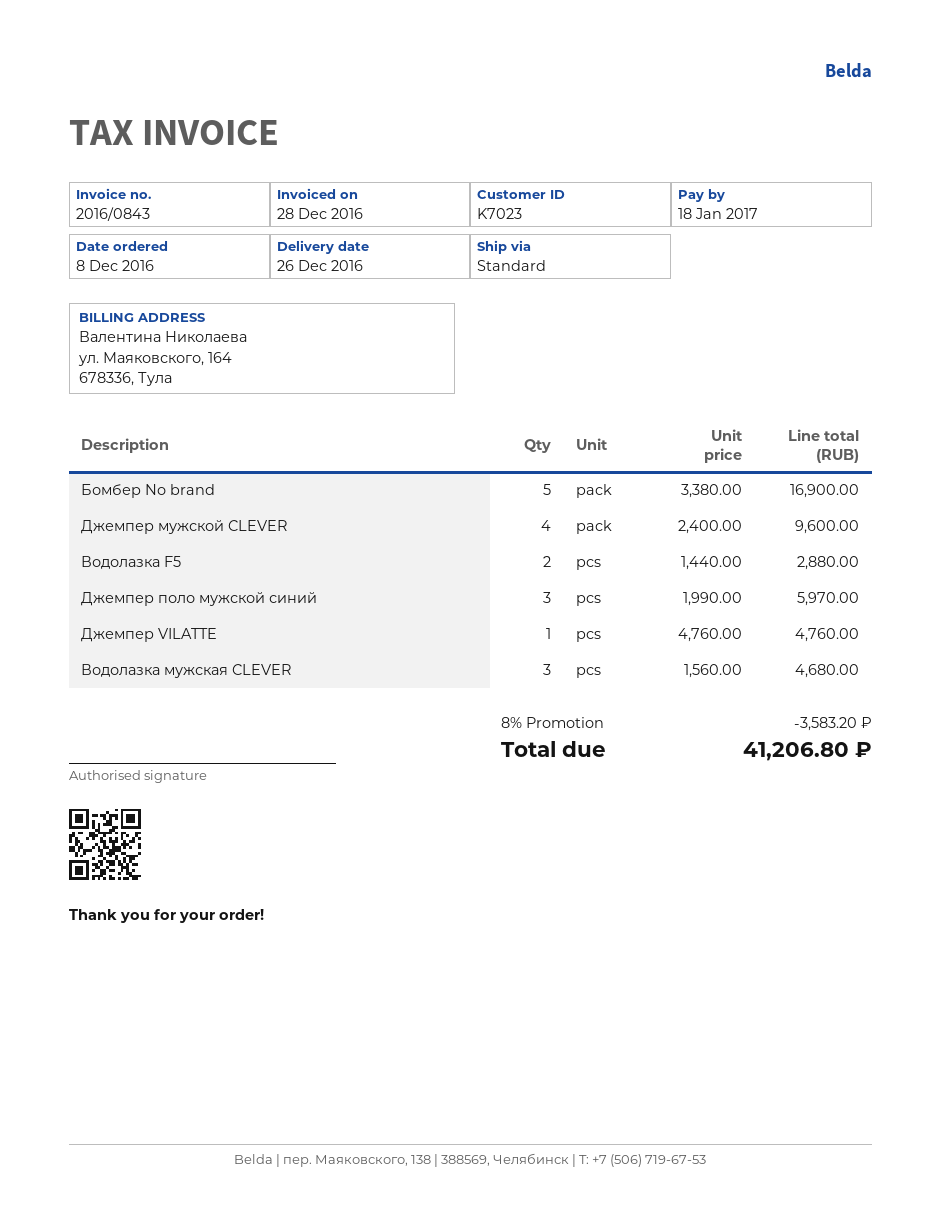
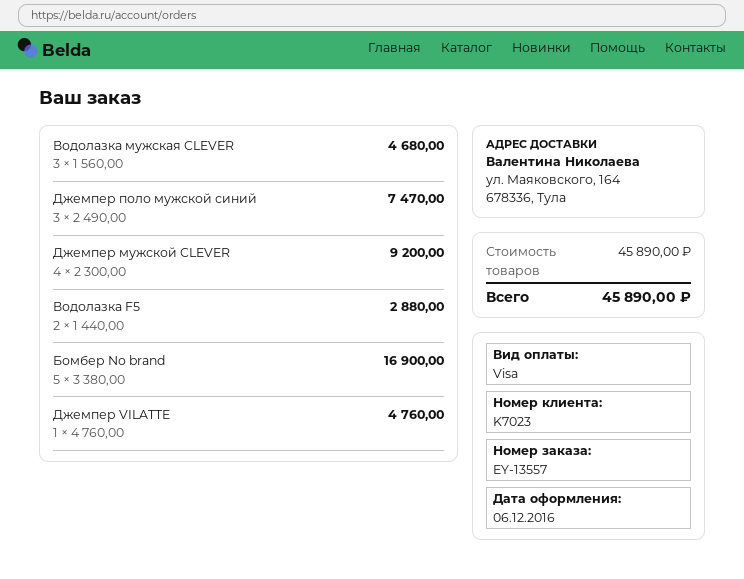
order date: 2016-12-08 -> 2016-12-06
Джемпер мужской CLEVER: 4 x 2400.00 = 9600.00 -> 4 x 2300.00 = 9200.00
Джемпер поло мужской синий: 3 x 1990.00 = 5970.00 -> 3 x 2490.00 = 7470.00
discount: 8% = 3583.20 -> none
total: 41206.80 -> 45890.00

